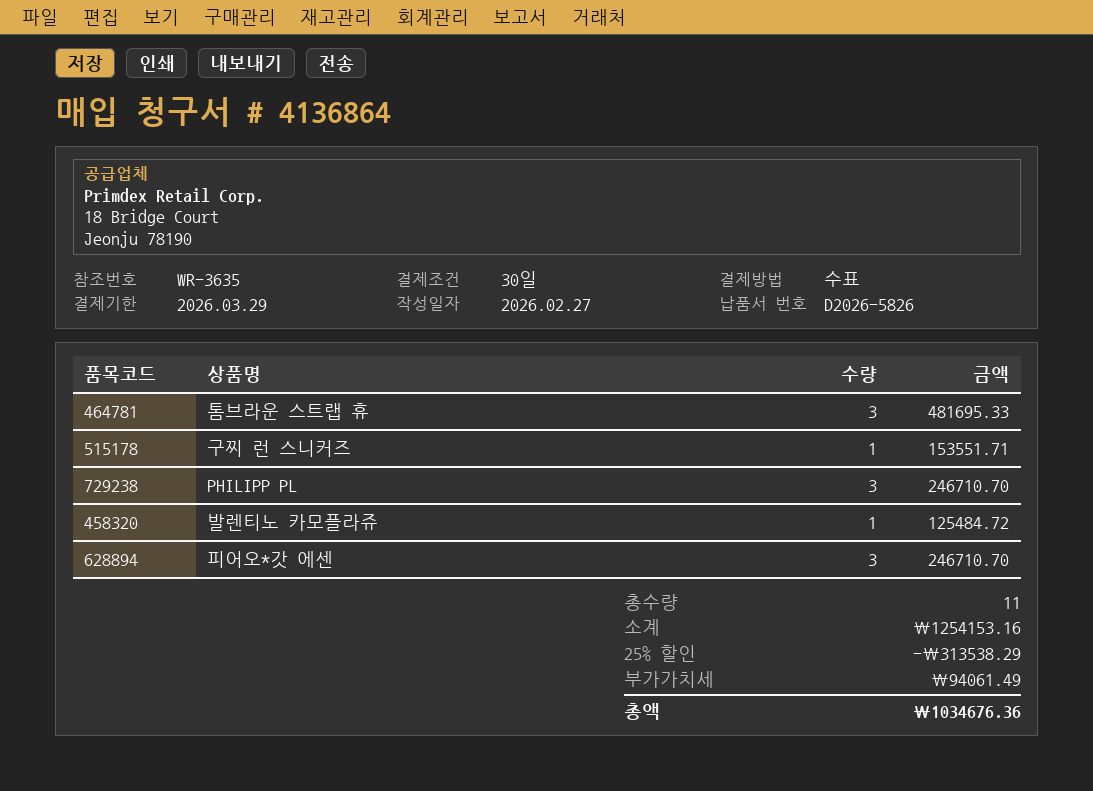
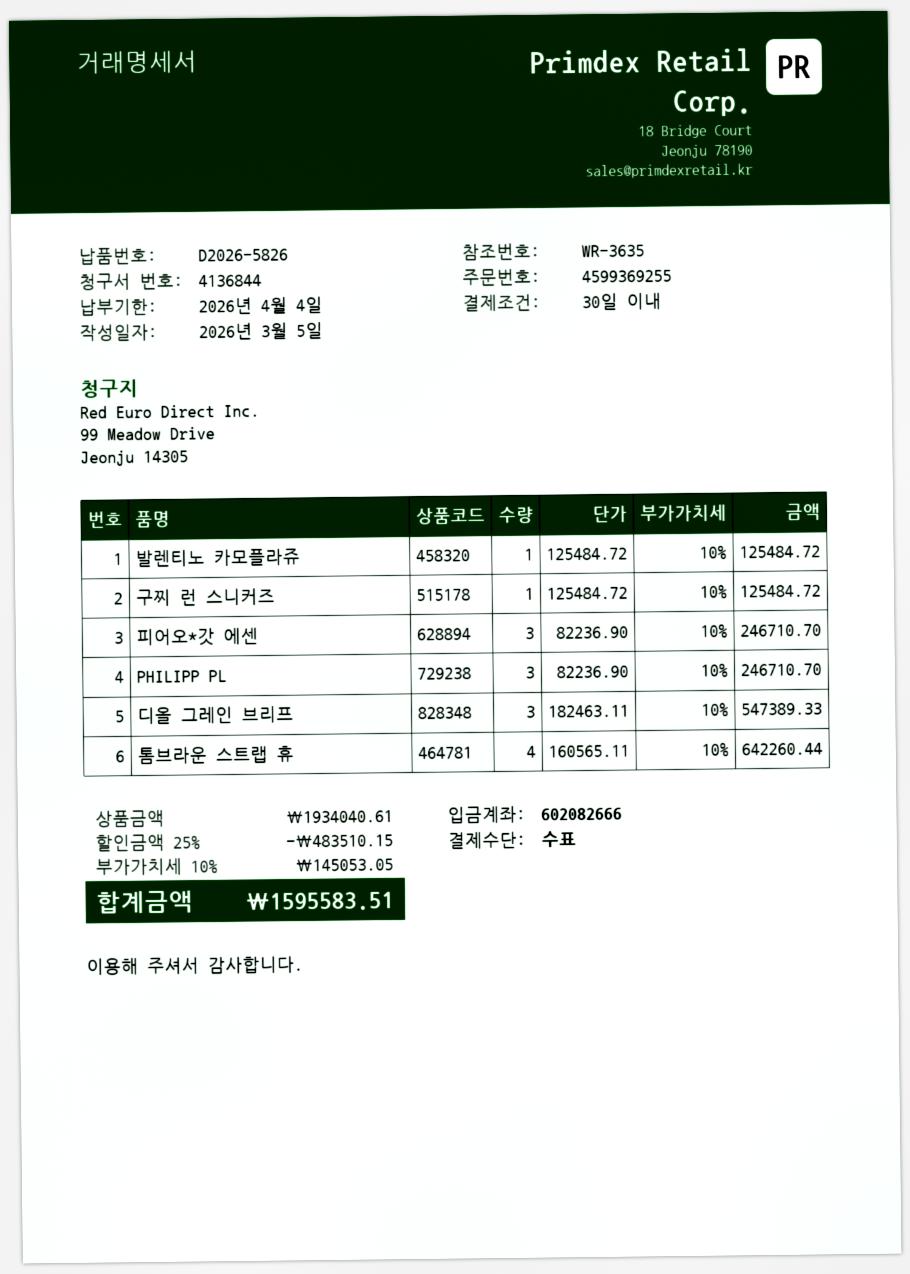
invoice number: 4136864 -> 4136844
invoice date: 2026-02-27 -> 2026-03-05
due date: 2026-03-29 -> 2026-04-04
톰브라운 스트랩 휴: 3 for 481695.33 -> 4 for 642260.44
구찌 런 스니커즈: 1 for 153551.71 -> 1 for 125484.72
디올 그레인 브리프: none -> 3 for 547389.33
subtotal: 1254153.16 -> 1934040.61
discount: 25% = 313538.29 -> 25% = 483510.15
tax: 94061.49 -> 145053.05
total: 1034676.36 -> 1595583.51

